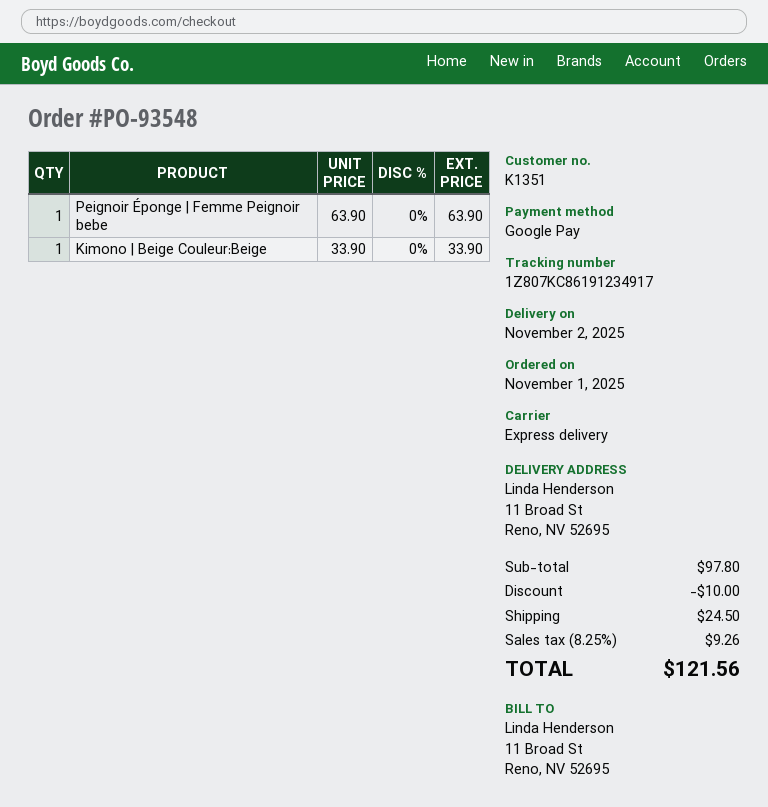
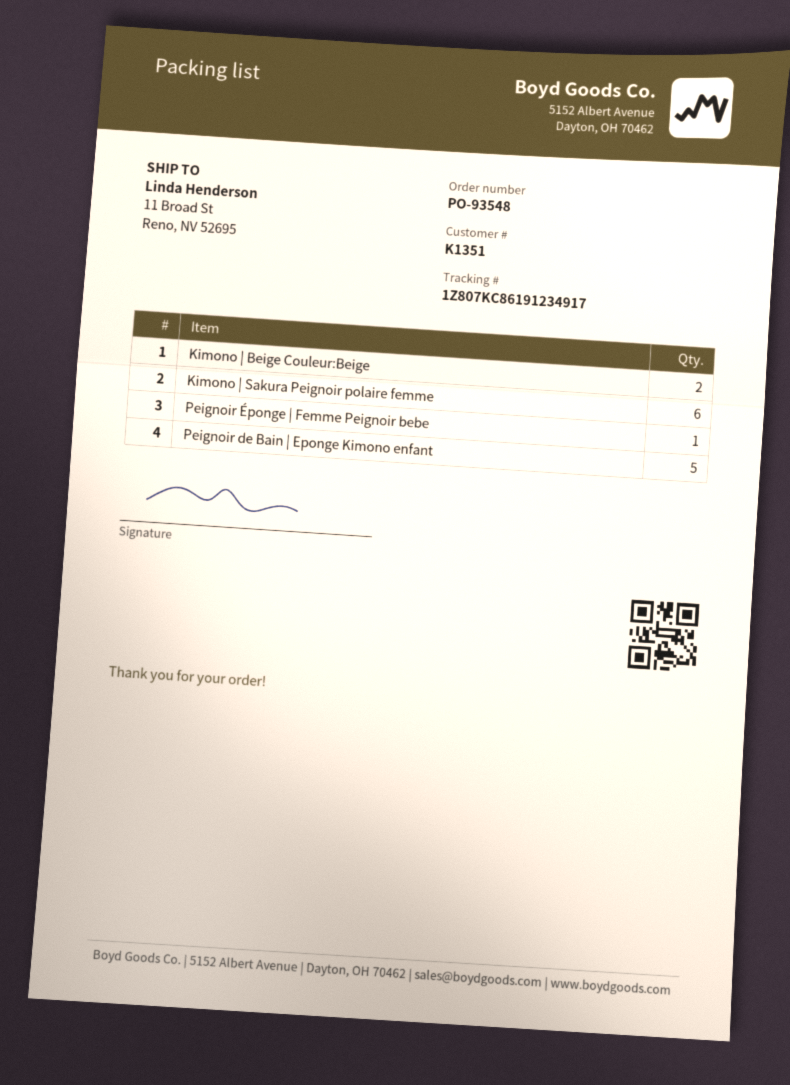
Kimono | Beige Couleur:Beige: 1 -> 2
Kimono | Sakura Peignoir polaire femme: none -> 6
Peignoir de Bain | Eponge Kimono enfant: none -> 5

